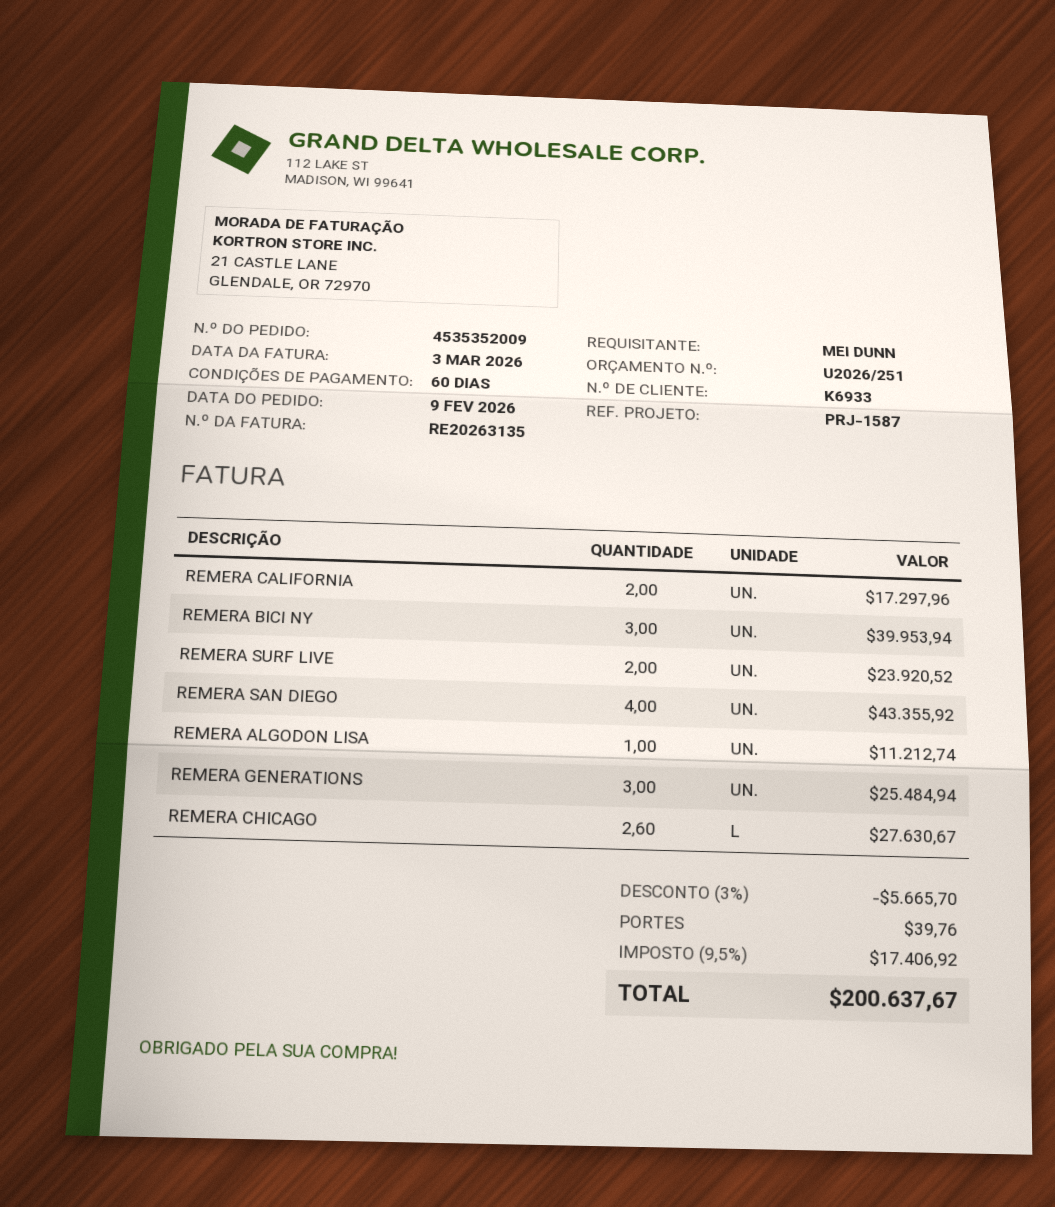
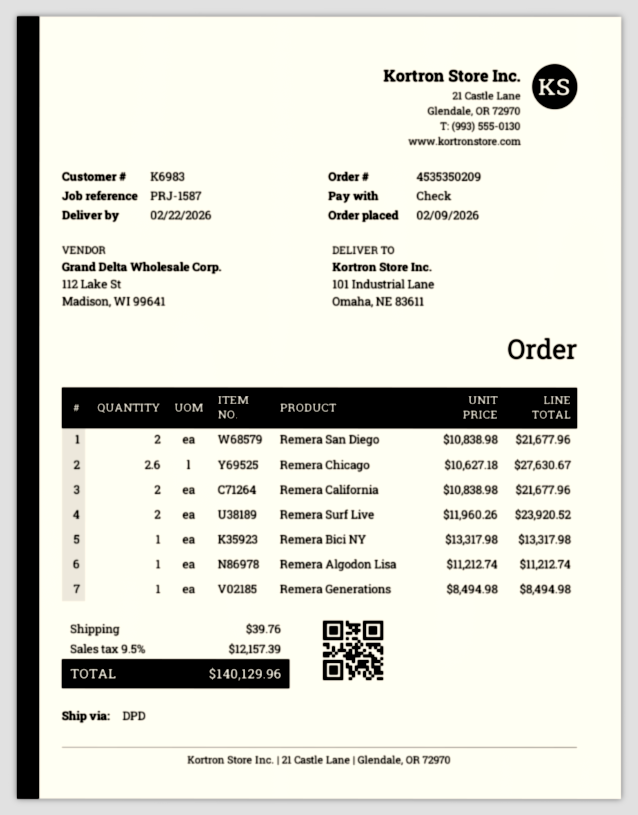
order number: 4535352009 -> 4535350209
customer number: K6933 -> K6983
REMERA CALIFORNIA: 2 for 17297.96 -> 2 for 21677.96
REMERA BICI NY: 3 for 39953.94 -> 1 for 13317.98
REMERA SAN DIEGO: 4 for 43355.92 -> 2 for 21677.96
REMERA GENERATIONS: 3 for 25484.94 -> 1 for 8494.98
discount: 3% = 5665.70 -> none
tax: 9.5% = 17406.92 -> 9.5% = 12157.39
total: 200637.67 -> 140129.96

